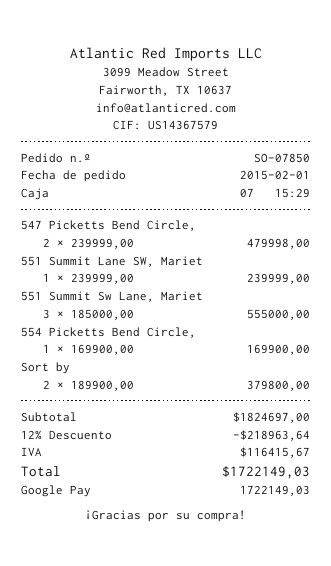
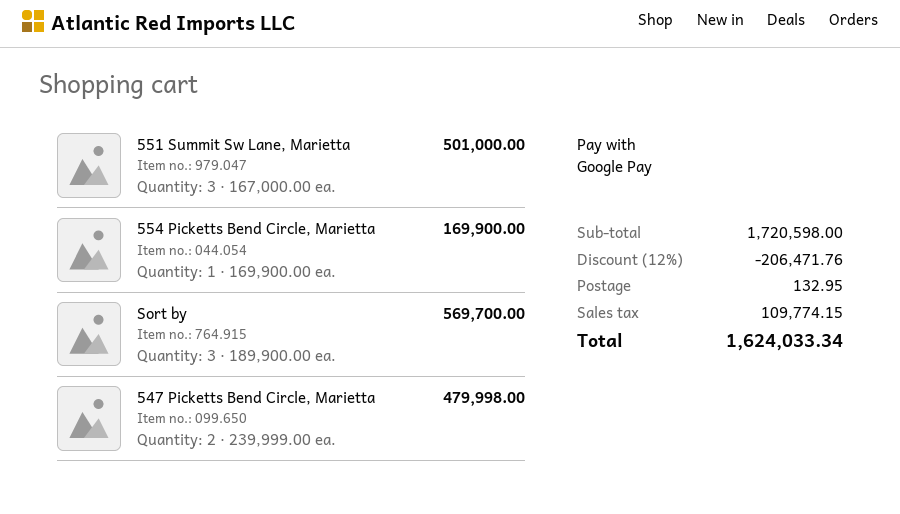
551 Summit Lane SW, Mariet: 1 x 239999.00 = 239999.00 -> none
551 Summit Sw Lane, Mariet: 3 x 185000.00 = 555000.00 -> 3 x 167000.00 = 501000.00
Sort by: 2 x 189900.00 = 379800.00 -> 3 x 189900.00 = 569700.00
subtotal: 1824697.00 -> 1720598.00
discount: 12% = 218963.64 -> 12% = 206471.76
shipping: none -> 132.95
tax: 116415.67 -> 109774.15
total: 1722149.03 -> 1624033.34

